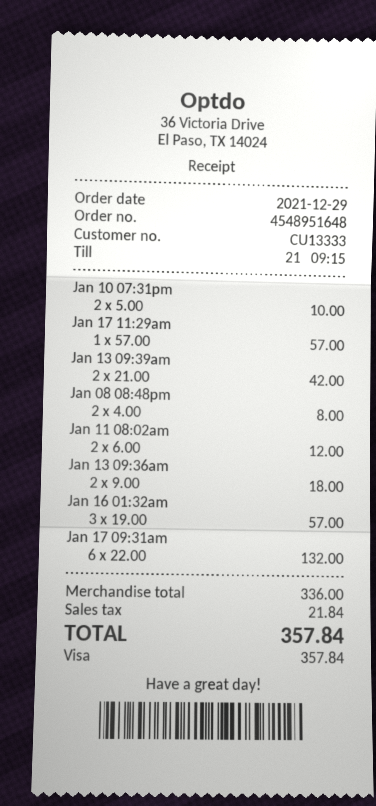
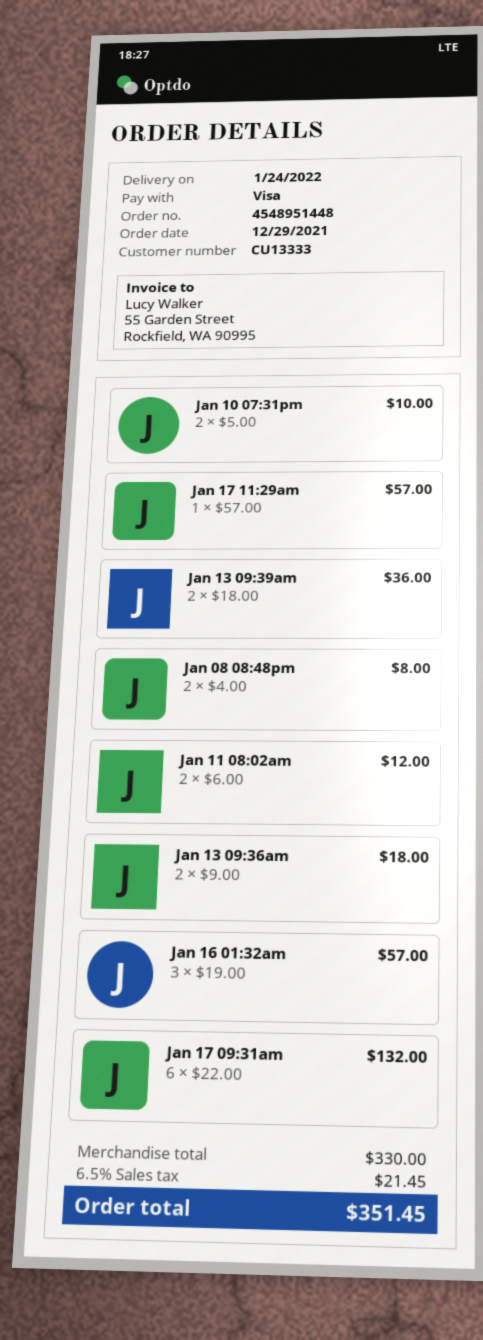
order number: 4548951648 -> 4548951448
Jan 13 09:39am: 2 x 21.00 = 42.00 -> 2 x 18.00 = 36.00
subtotal: 336.00 -> 330.00
tax: 21.84 -> 21.45
total: 357.84 -> 351.45

